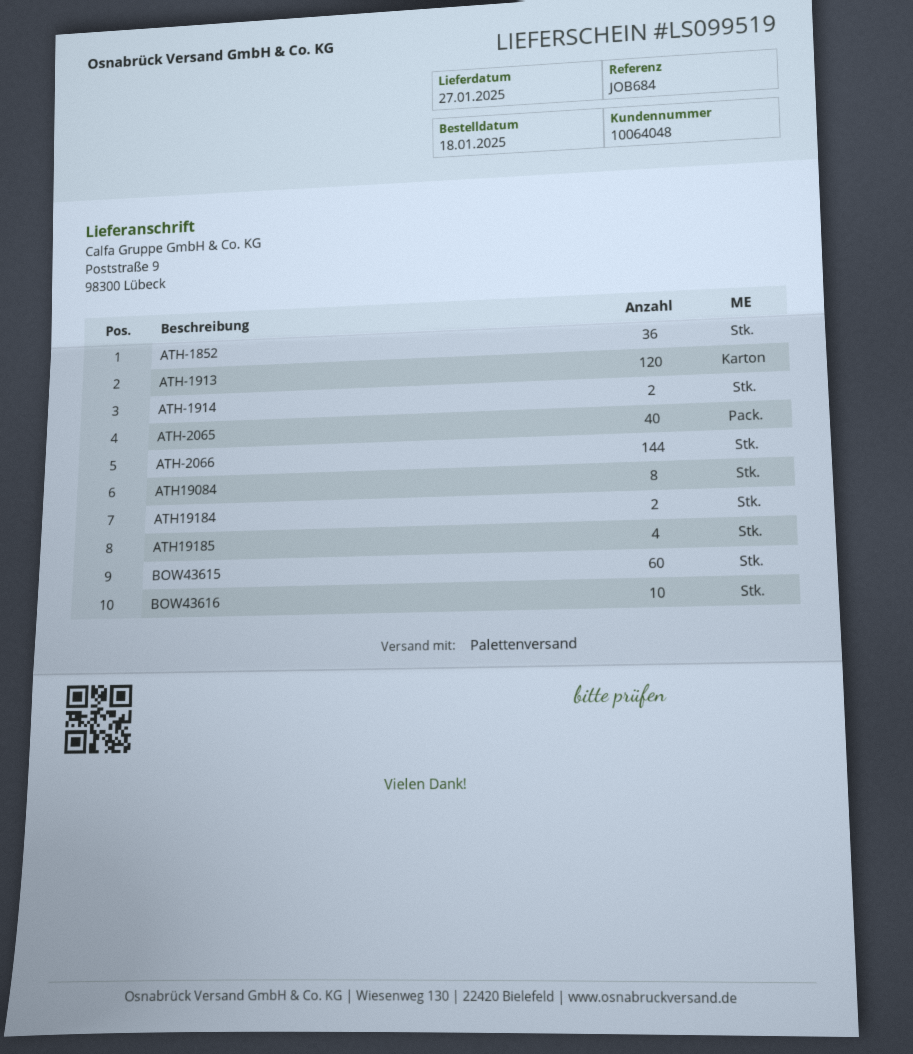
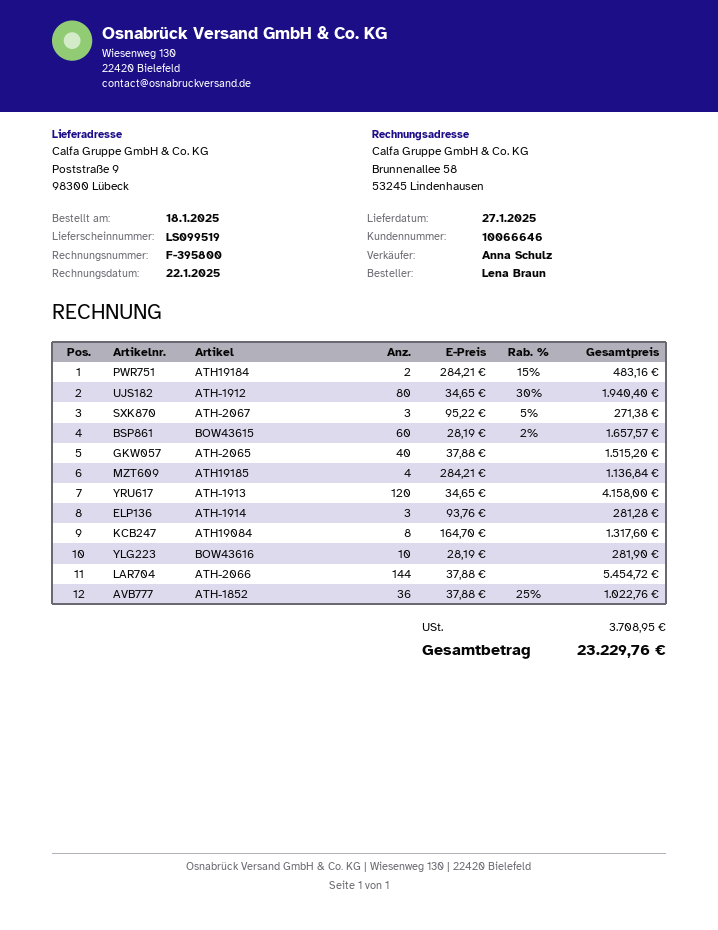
customer number: 10064048 -> 10066646
ATH-1914: 2 -> 3
ATH-1912: none -> 80
ATH-2067: none -> 3

